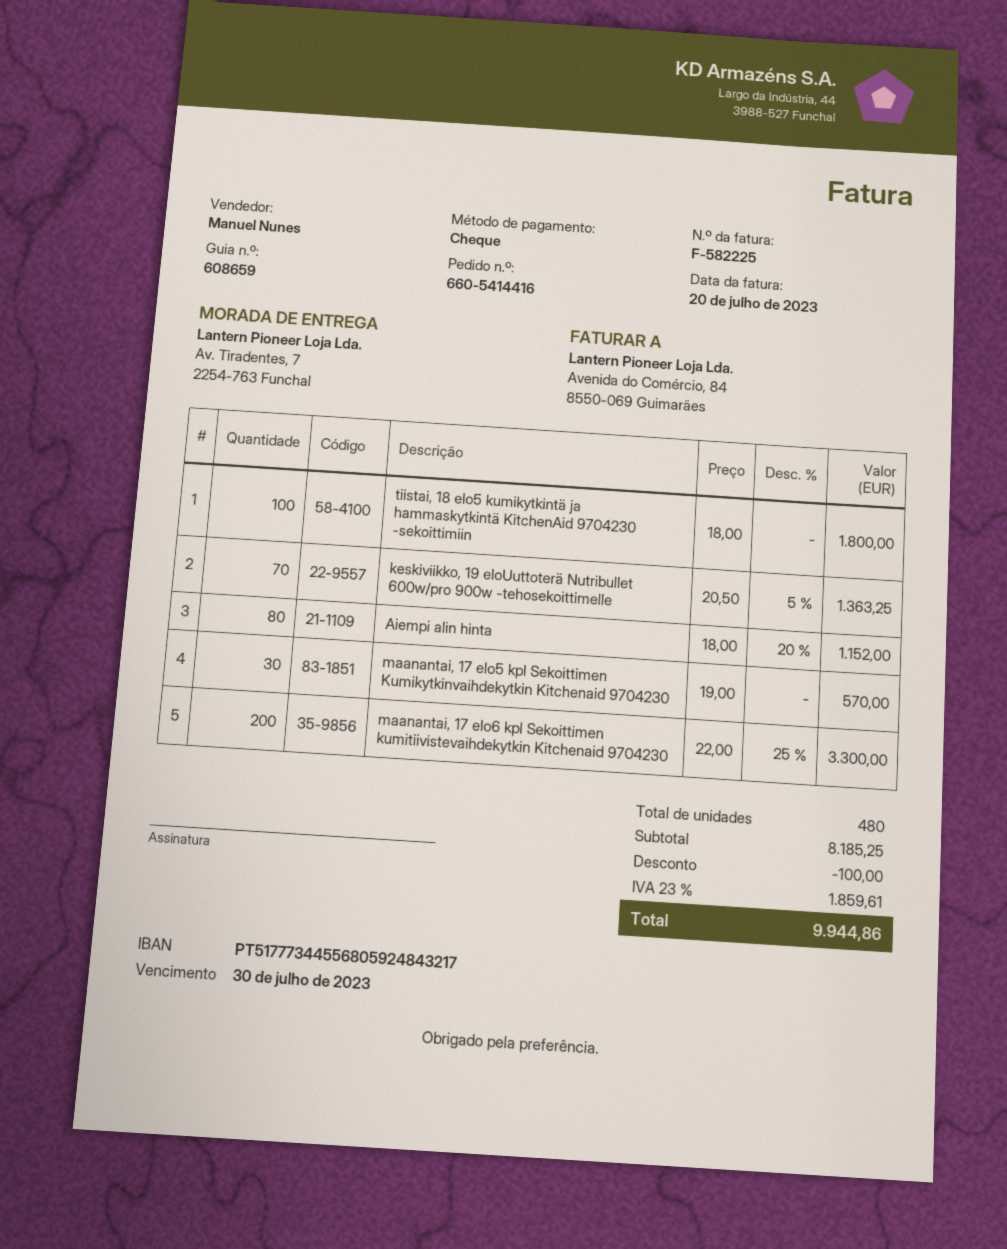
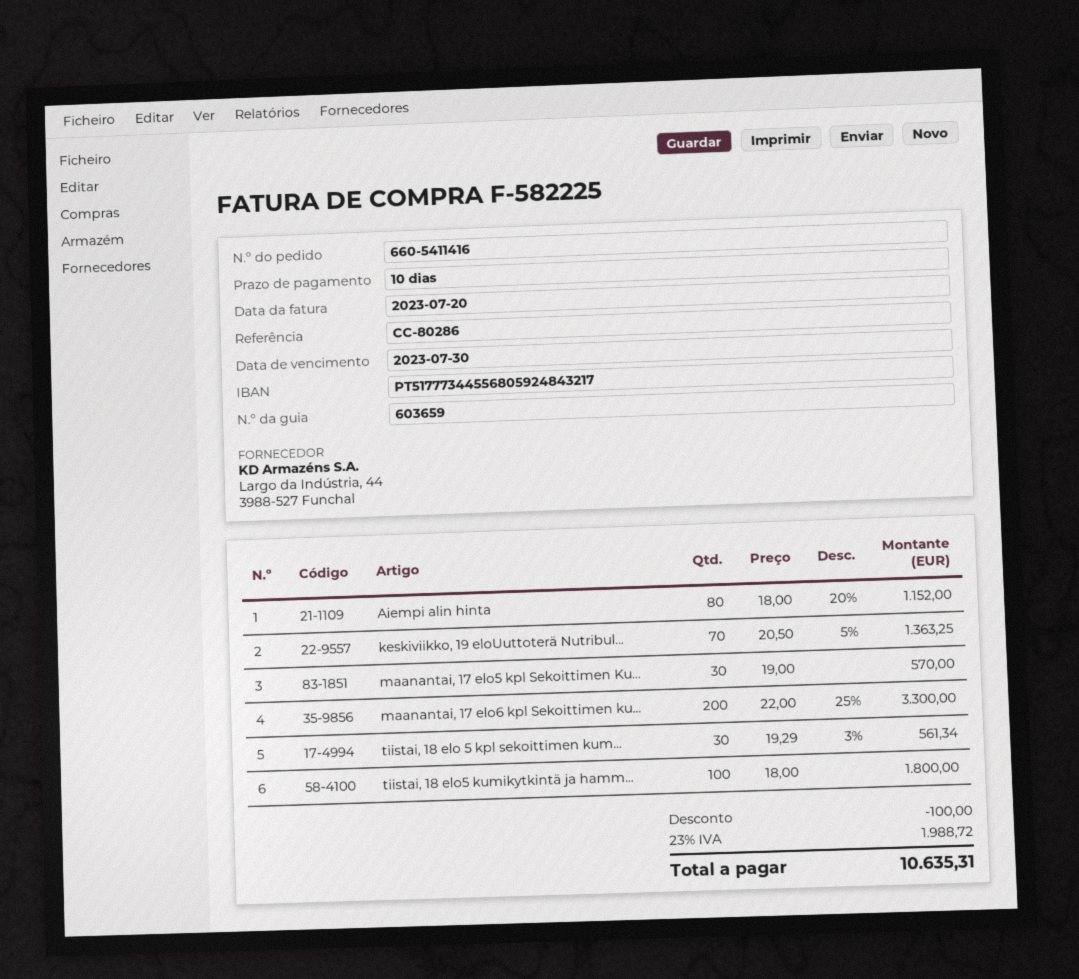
order number: 660-5414416 -> 660-5411416
delivery note number: 608659 -> 603659
tiistai, 18 elo 5 kpl sekoittimen kum...: none -> 30 x 19.29 - 3% = 561.34
tax: 23% = 1859.61 -> 23% = 1988.72
total: 9944.86 -> 10635.31

